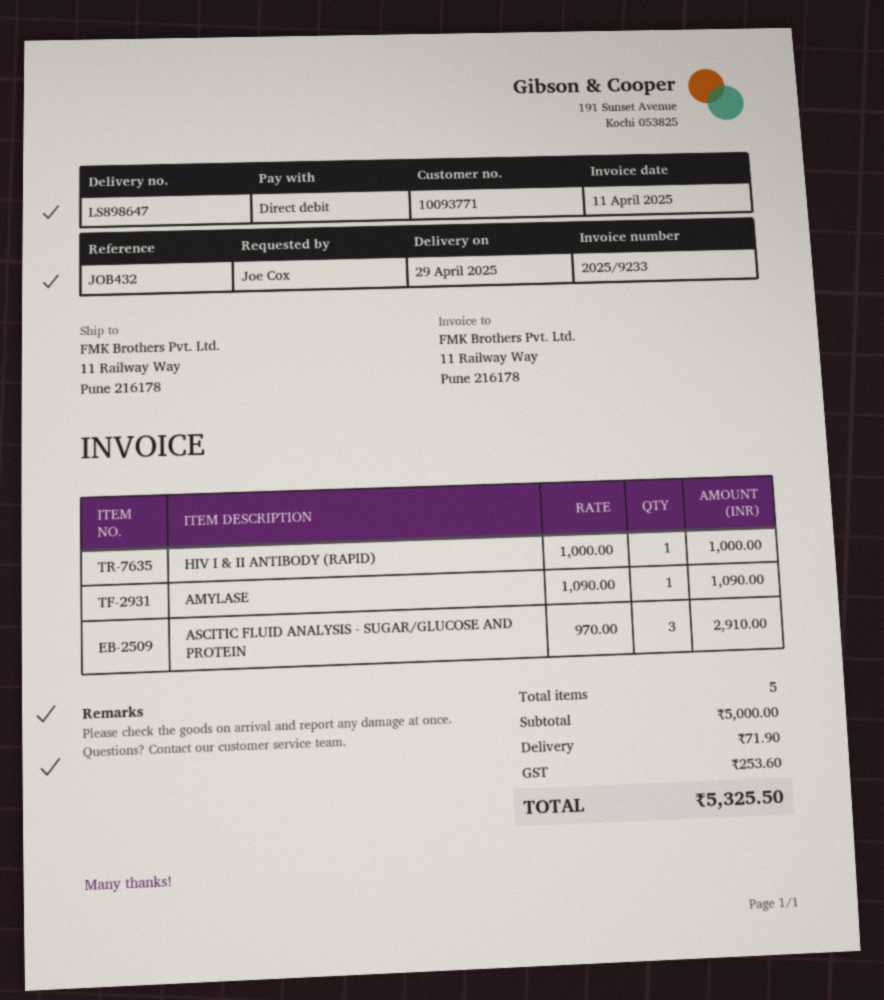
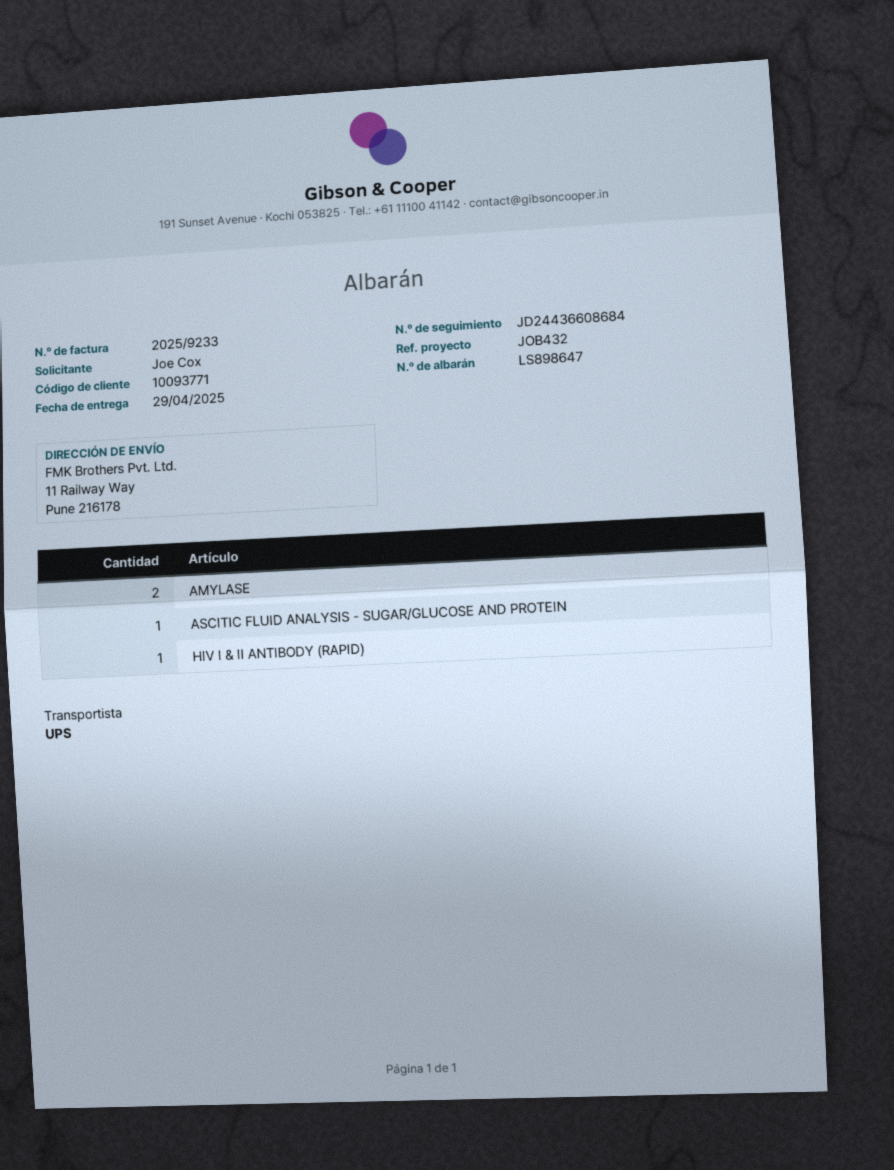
AMYLASE: 1 -> 2
ASCITIC FLUID ANALYSIS - SUGAR/GLUCOSE AND PROTEIN: 3 -> 1

